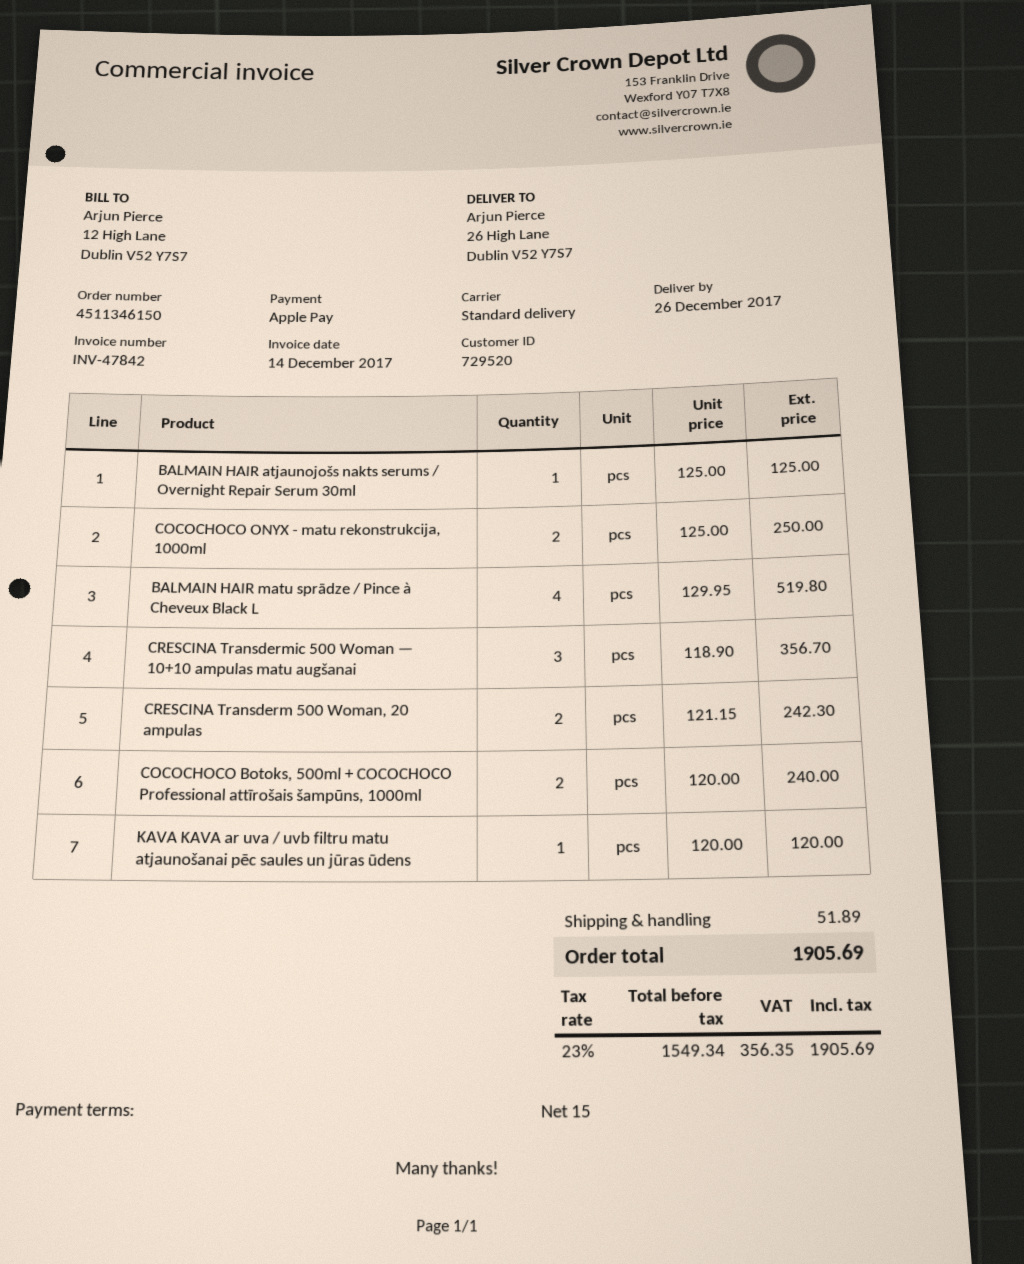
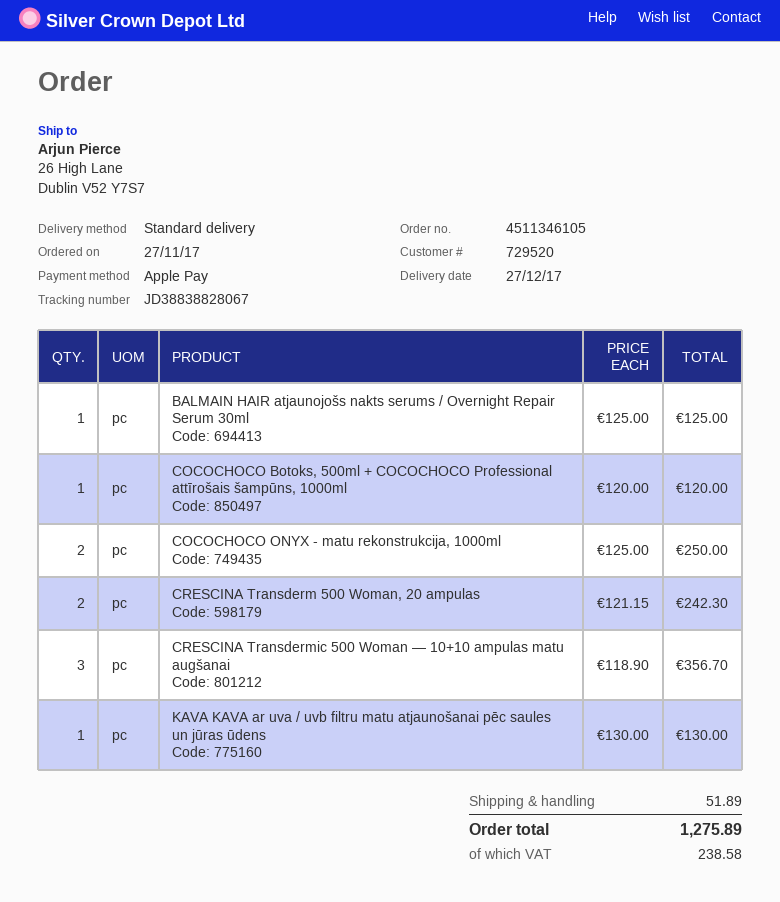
order number: 4511346150 -> 4511346105
delivery date: 2017-12-26 -> 2017-12-27
BALMAIN HAIR matu sprādze / Pince à Cheveux Black L: 4 x 129.95 = 519.80 -> none
COCOCHOCO Botoks, 500ml + COCOCHOCO Professional attīrošais šampūns, 1000ml: 2 x 120.00 = 240.00 -> 1 x 120.00 = 120.00
KAVA KAVA ar uva / uvb filtru matu atjaunošanai pēc saules un jūras ūdens: 1 x 120.00 = 120.00 -> 1 x 130.00 = 130.00
tax: 356.35 -> 238.58
total: 1905.69 -> 1275.89

